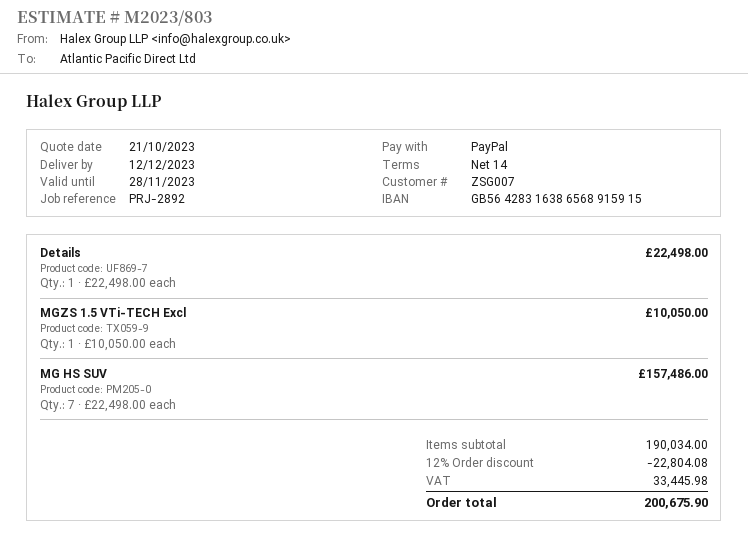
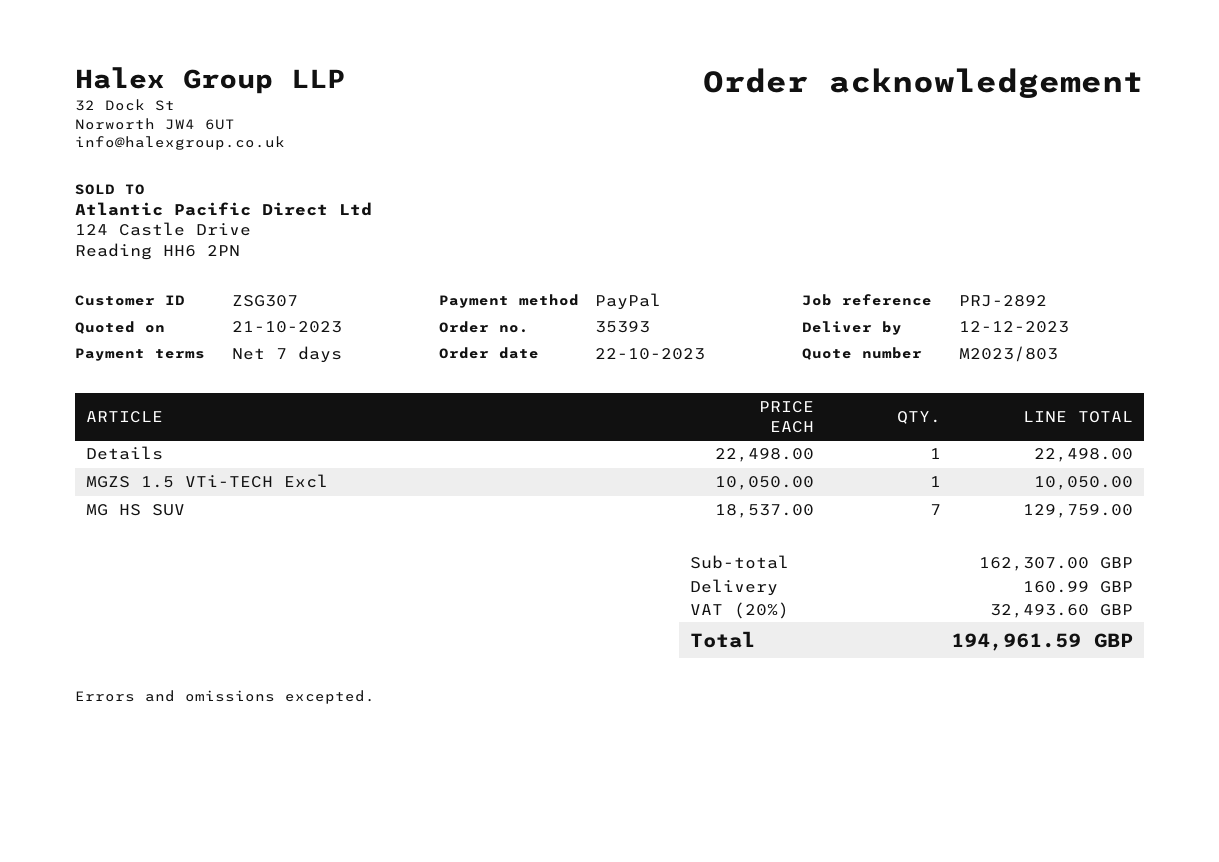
payment terms: 14 days -> 7 days
customer number: ZSG007 -> ZSG307
MG HS SUV: 7 x 22498.00 = 157486.00 -> 7 x 18537.00 = 129759.00
subtotal: 190034.00 -> 162307.00
discount: 12% = 22804.08 -> none
shipping: none -> 160.99
tax: 33445.98 -> 32493.60
total: 200675.90 -> 194961.59

